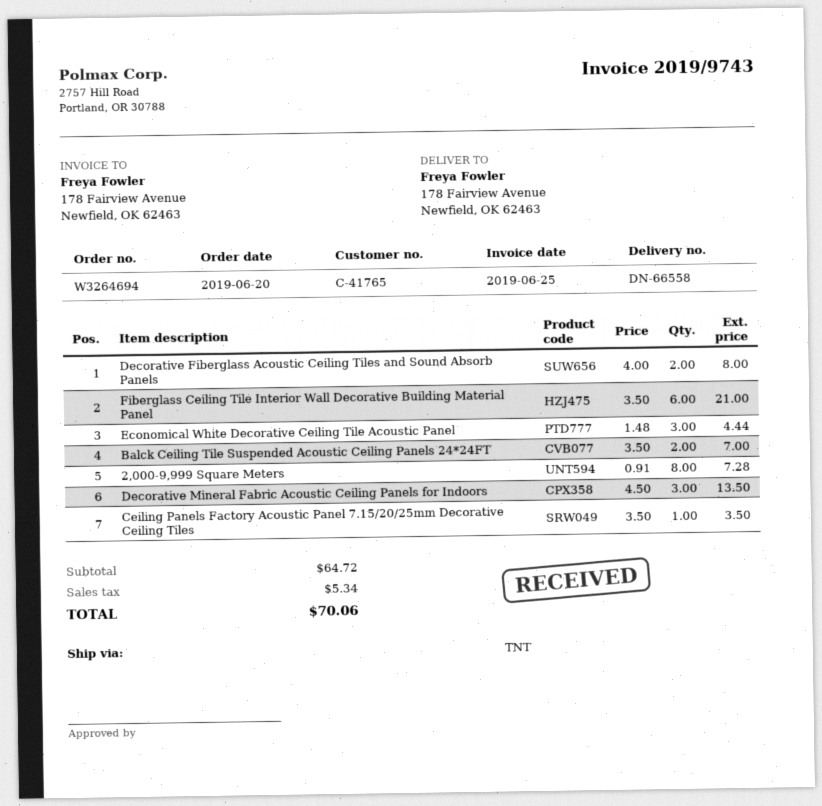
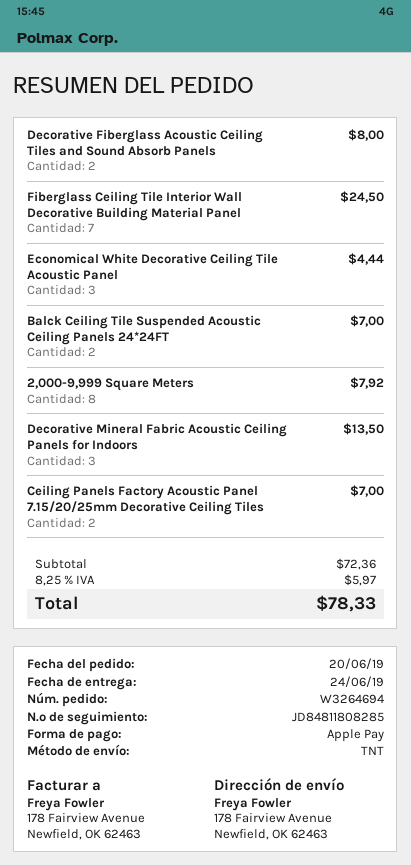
Fiberglass Ceiling Tile Interior Wall Decorative Building Material Panel: 6 for 21.00 -> 7 for 24.50
2,000-9,999 Square Meters: 8 for 7.28 -> 8 for 7.92
Ceiling Panels Factory Acoustic Panel 7.15/20/25mm Decorative Ceiling Tiles: 1 for 3.50 -> 2 for 7.00
subtotal: 64.72 -> 72.36
tax: 5.34 -> 5.97
total: 70.06 -> 78.33

